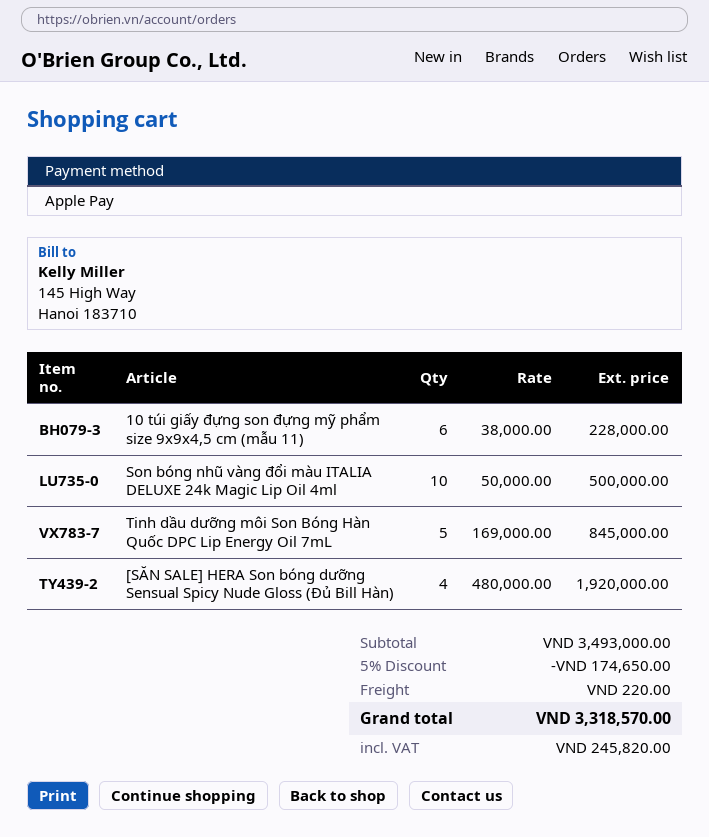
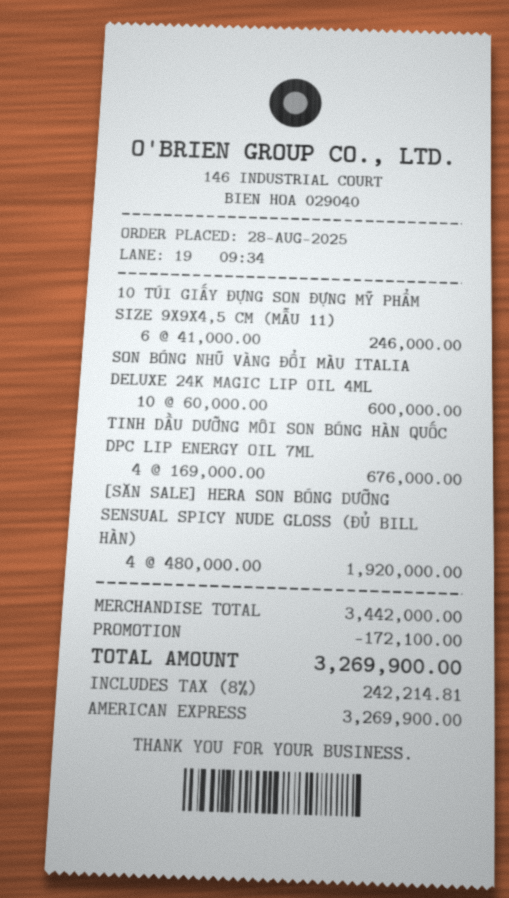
payment method: Apple Pay -> American Express
10 túi giấy đựng son đựng mỹ phẩm size 9x9x4,5 cm (mẫu 11): 6 x 38000.00 = 228000.00 -> 6 x 41000.00 = 246000.00
Son bóng nhũ vàng đổi màu ITALIA DELUXE 24k Magic Lip Oil 4ml: 10 x 50000.00 = 500000.00 -> 10 x 60000.00 = 600000.00
Tinh dầu dưỡng môi Son Bóng Hàn Quốc DPC Lip Energy Oil 7mL: 5 x 169000.00 = 845000.00 -> 4 x 169000.00 = 676000.00
subtotal: 3493000.00 -> 3442000.00
discount: 174650.00 -> 172100.00
shipping: 220.00 -> none
tax: 245820.00 -> 242214.81
total: 3318570.00 -> 3269900.00

